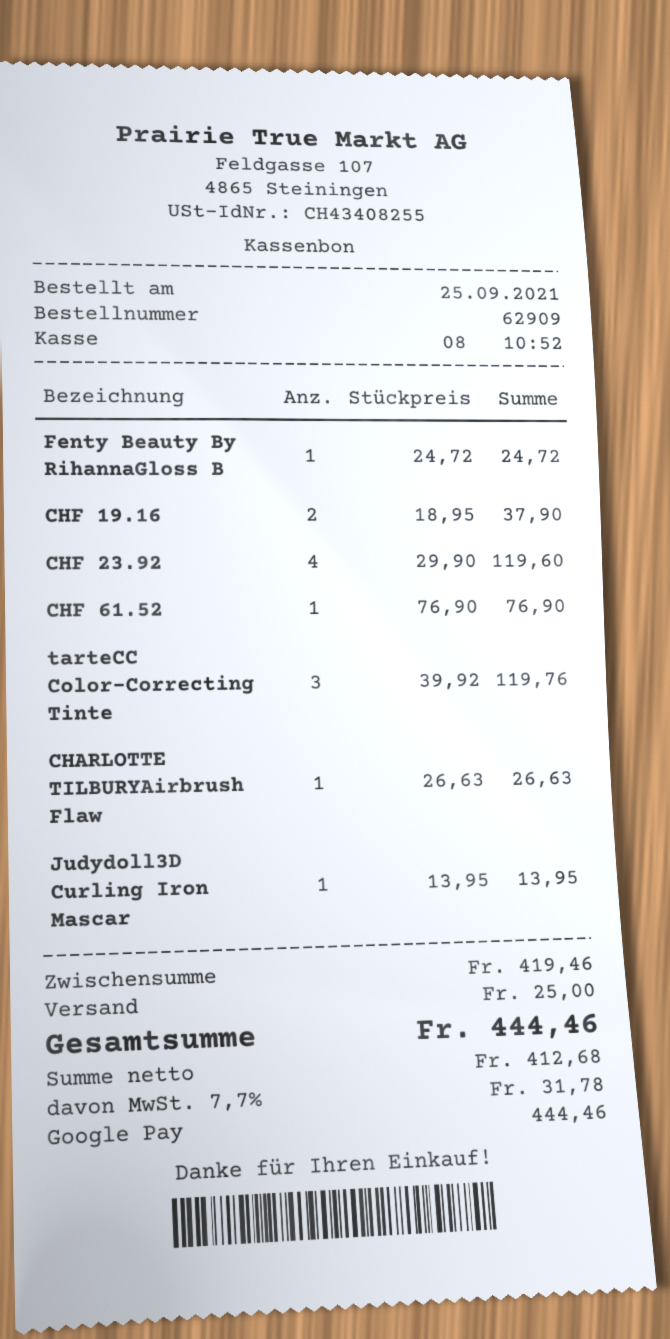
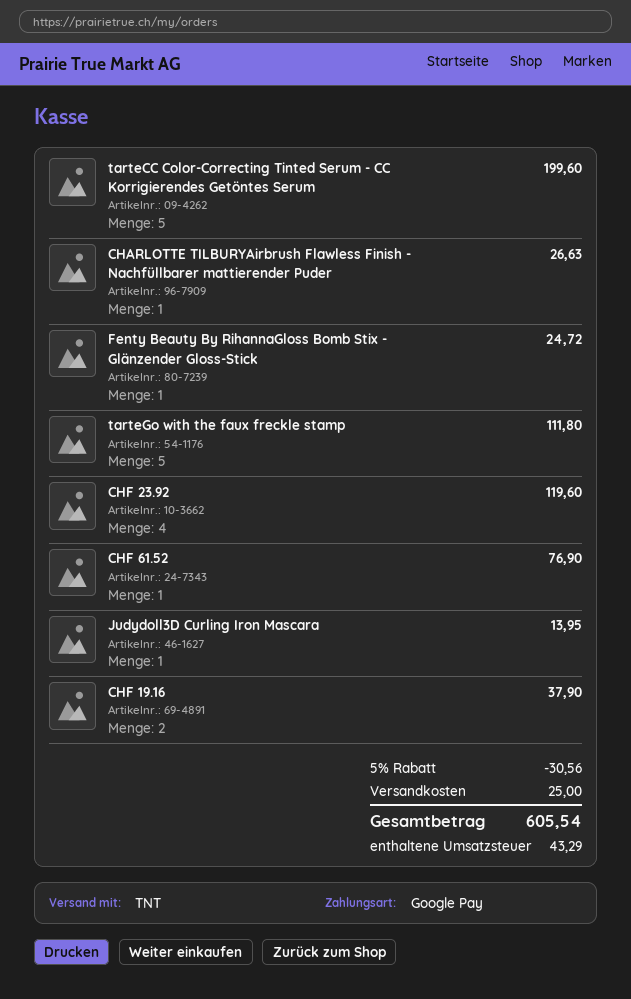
tarteCC Color-Correcting Tinte: 3 for 119.76 -> 5 for 199.60
tarteGo with the faux freckle stamp: none -> 5 for 111.80
discount: none -> 5% = 30.56
tax: 31.78 -> 43.29
total: 444.46 -> 605.54

